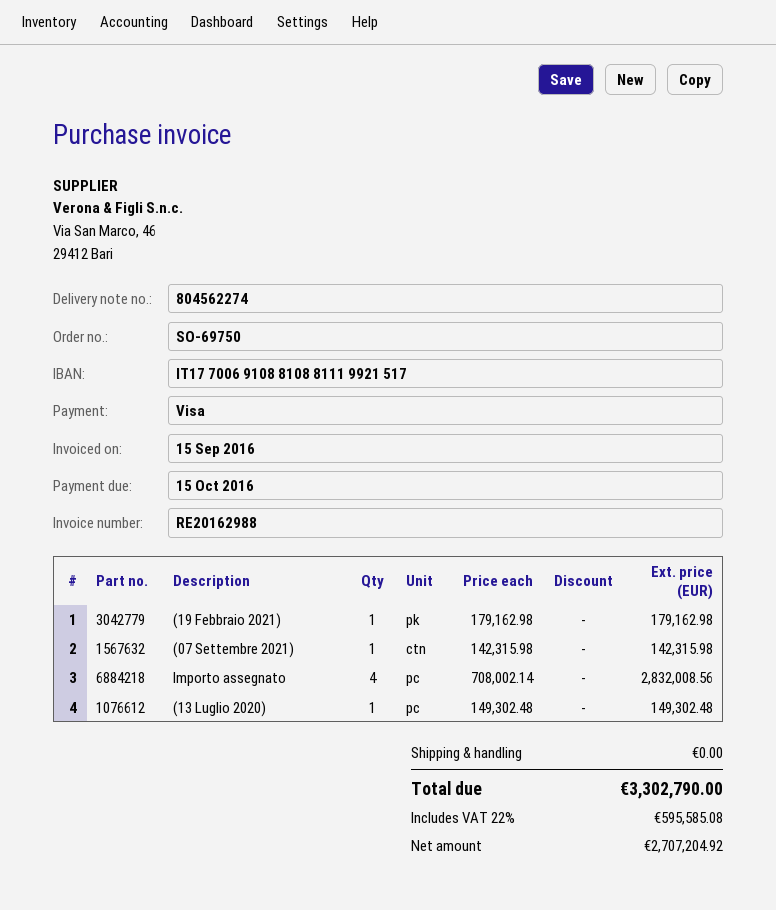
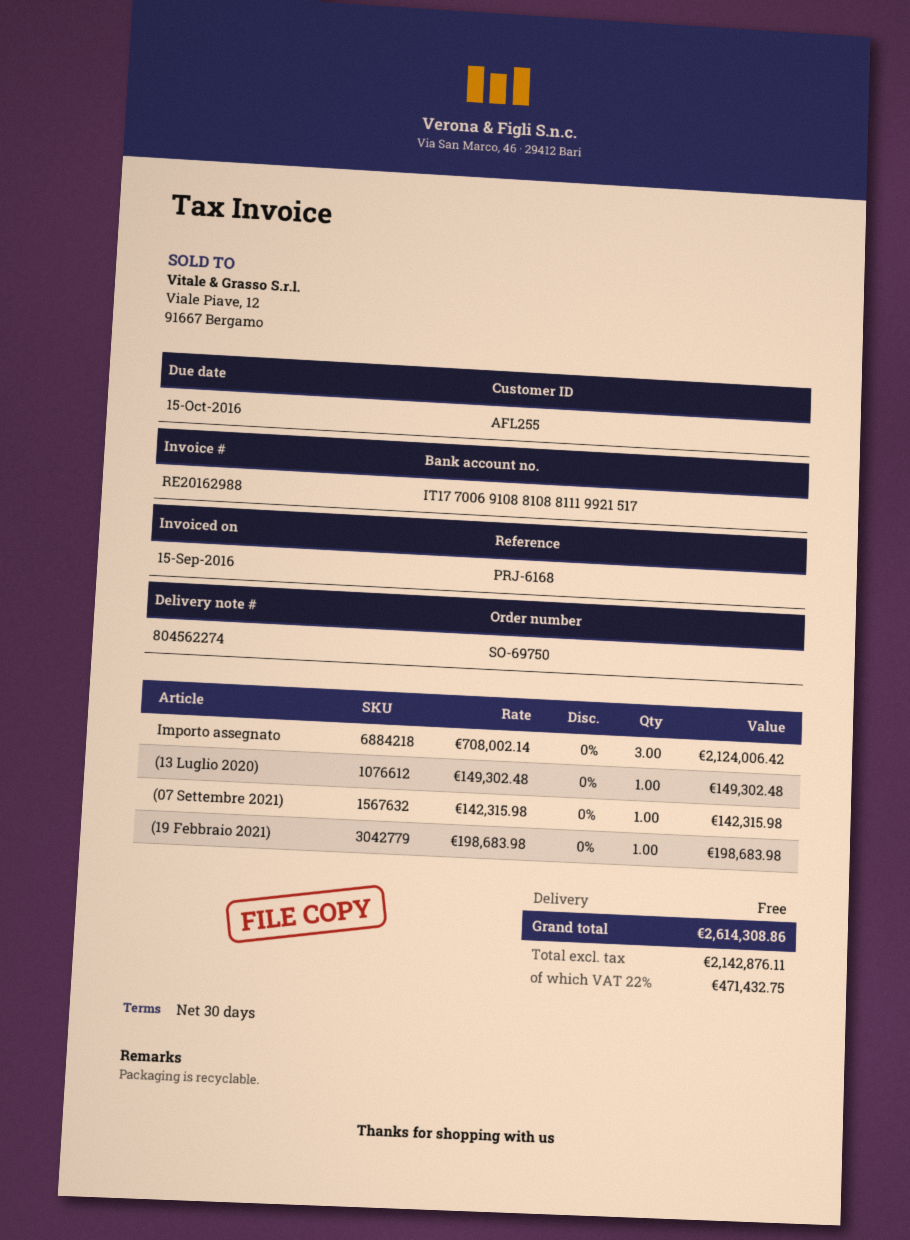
(19 Febbraio 2021): 1 x 179162.98 = 179162.98 -> 1 x 198683.98 = 198683.98
Importo assegnato: 4 x 708002.14 = 2832008.56 -> 3 x 708002.14 = 2124006.42
net: 2707204.92 -> 2142876.11
tax: 22% = 595585.08 -> 22% = 471432.75
total: 3302790.00 -> 2614308.86

